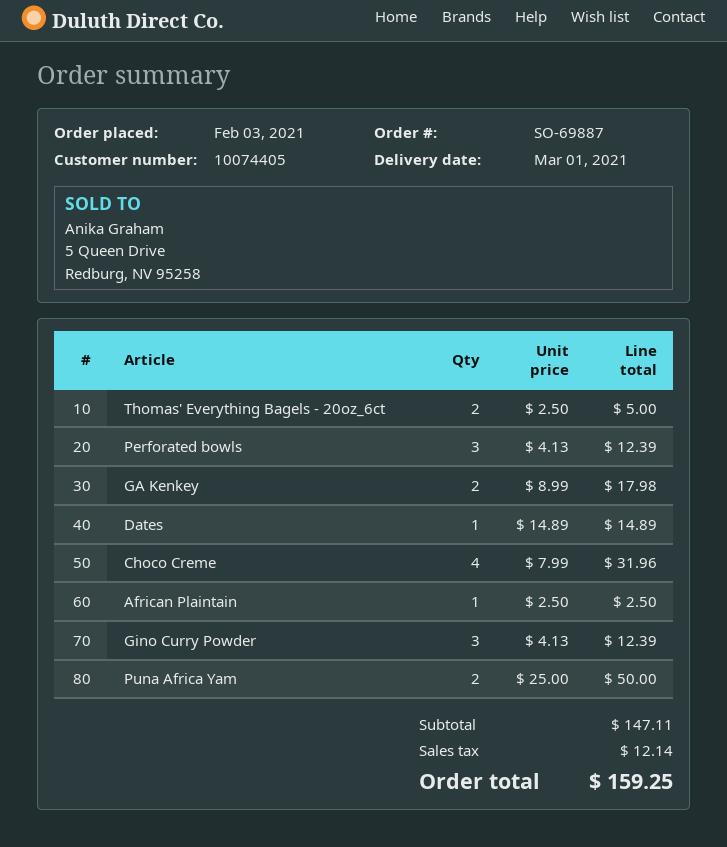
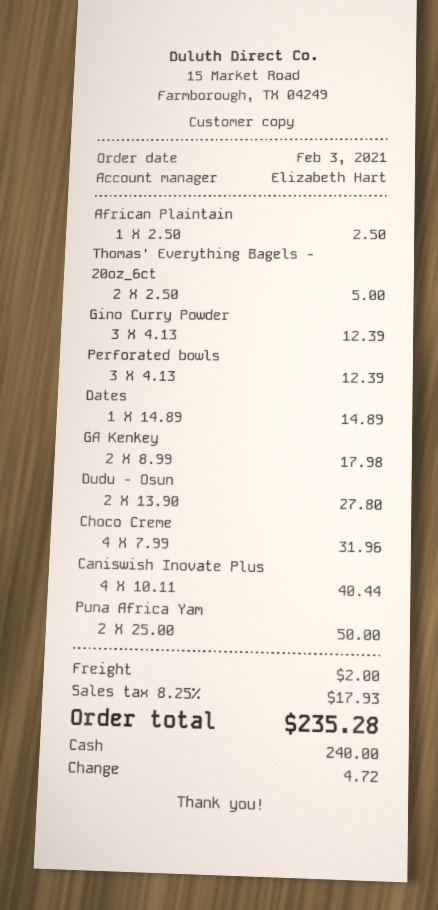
Dudu - Osun: none -> 2 x 13.90 = 27.80
Caniswish Inovate Plus: none -> 4 x 10.11 = 40.44
shipping: none -> 2.00
tax: 12.14 -> 17.93
total: 159.25 -> 235.28

